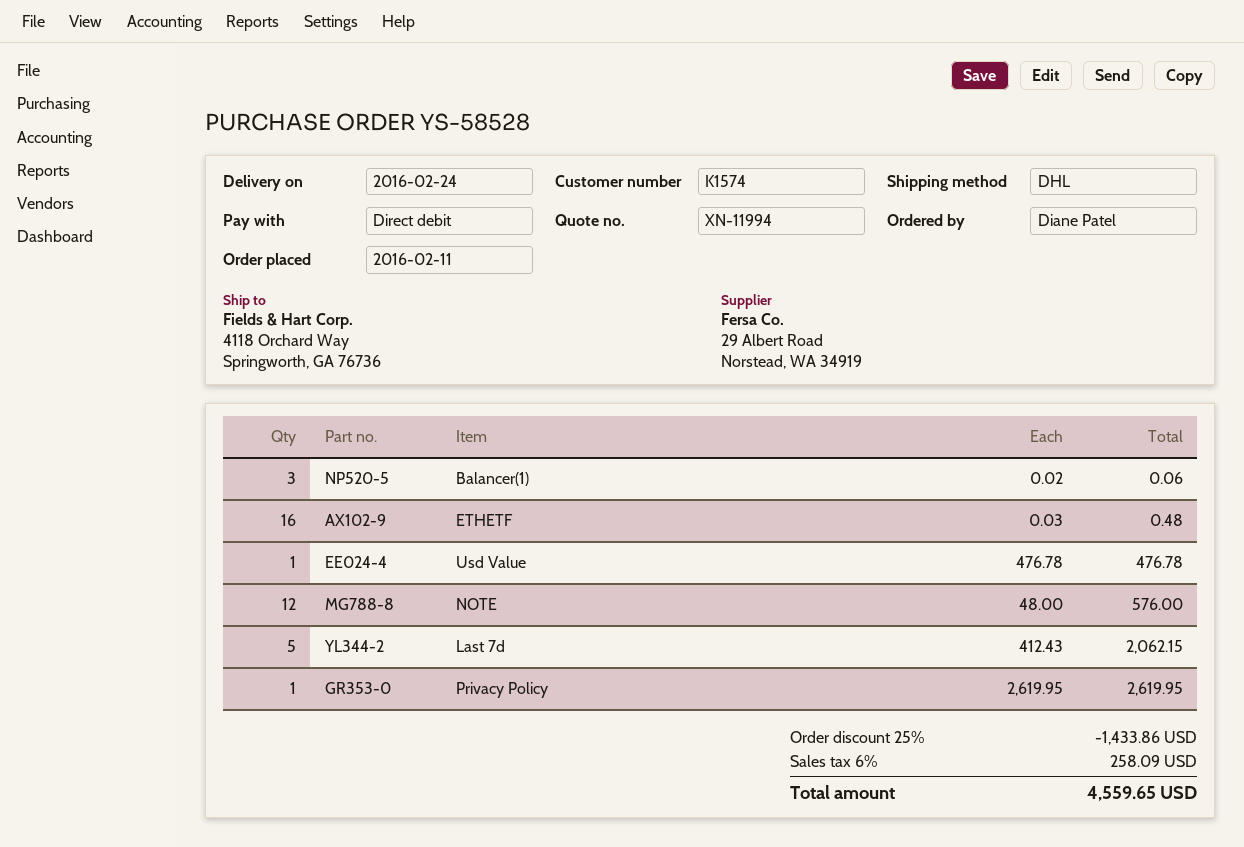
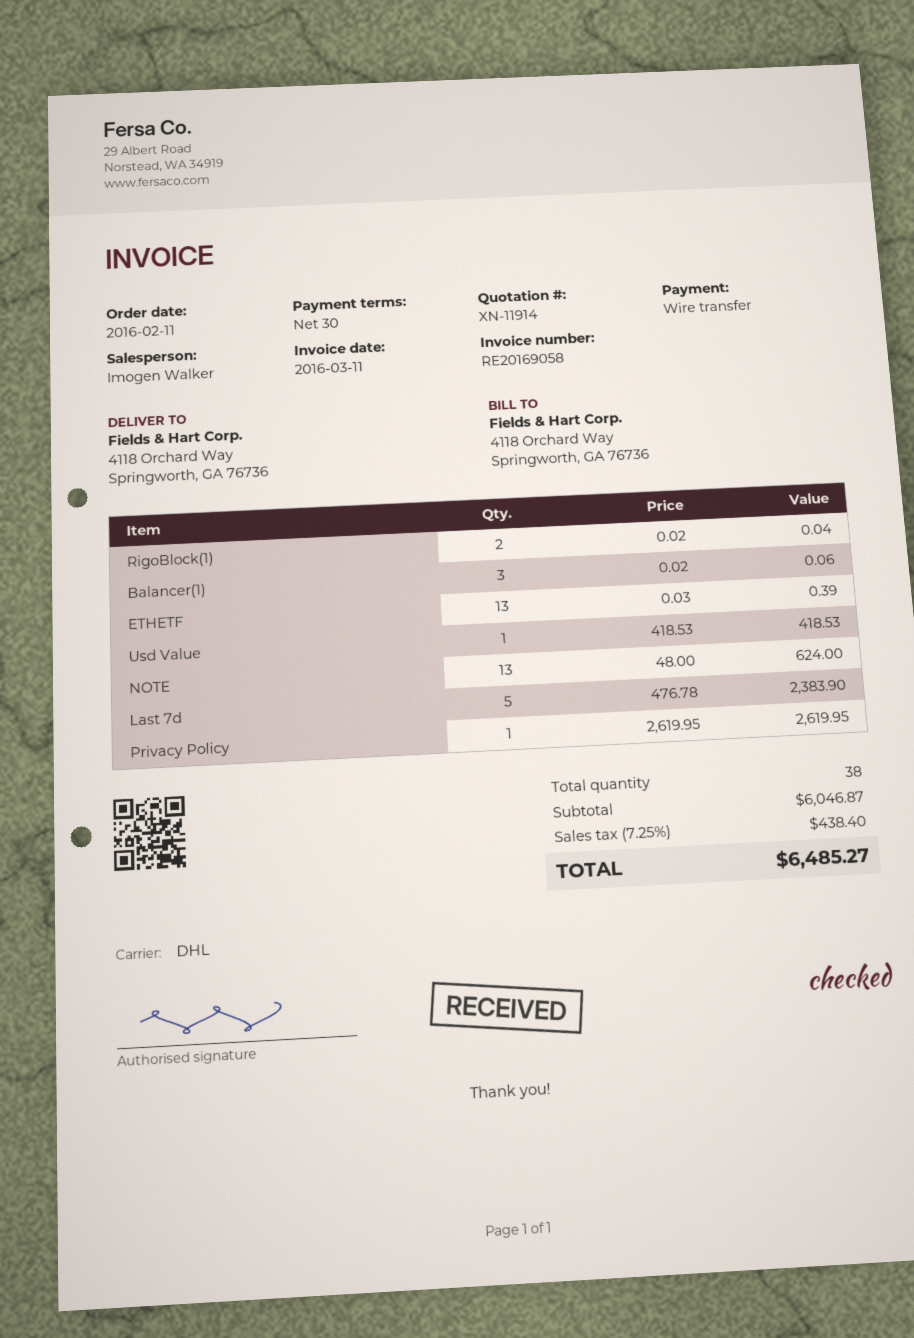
quote number: XN-11994 -> XN-11914
payment method: direct debit -> bank transfer
ETHETF: 16 x 0.03 = 0.48 -> 13 x 0.03 = 0.39
Usd Value: 1 x 476.78 = 476.78 -> 1 x 418.53 = 418.53
NOTE: 12 x 48.00 = 576.00 -> 13 x 48.00 = 624.00
Last 7d: 5 x 412.43 = 2062.15 -> 5 x 476.78 = 2383.90
RigoBlock(1): none -> 2 x 0.02 = 0.04
discount: 25% = 1433.86 -> none
tax: 6% = 258.09 -> 7.25% = 438.40
total: 4559.65 -> 6485.27

